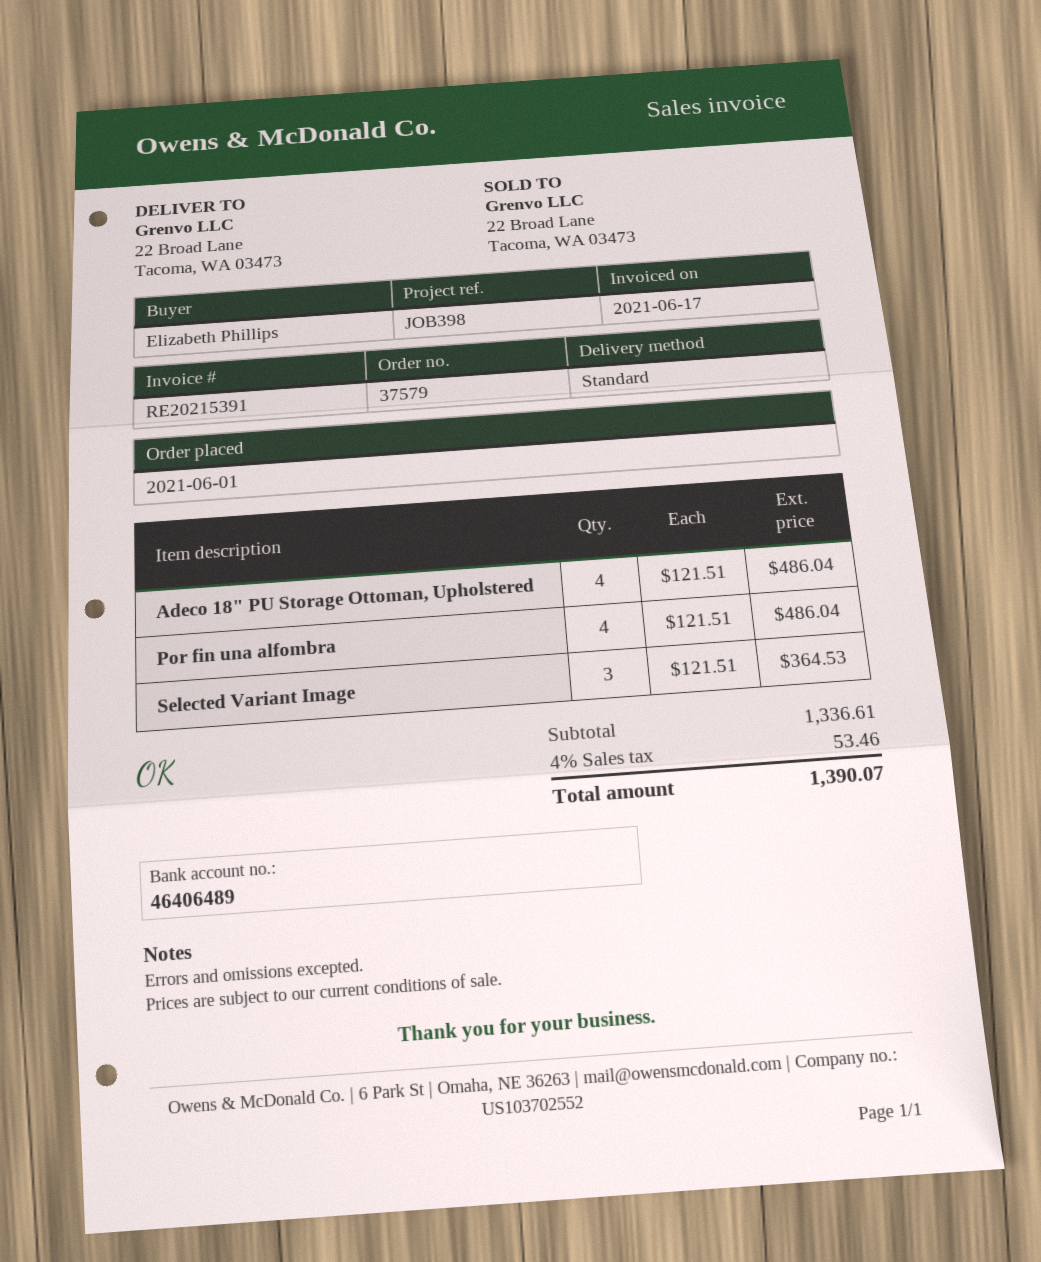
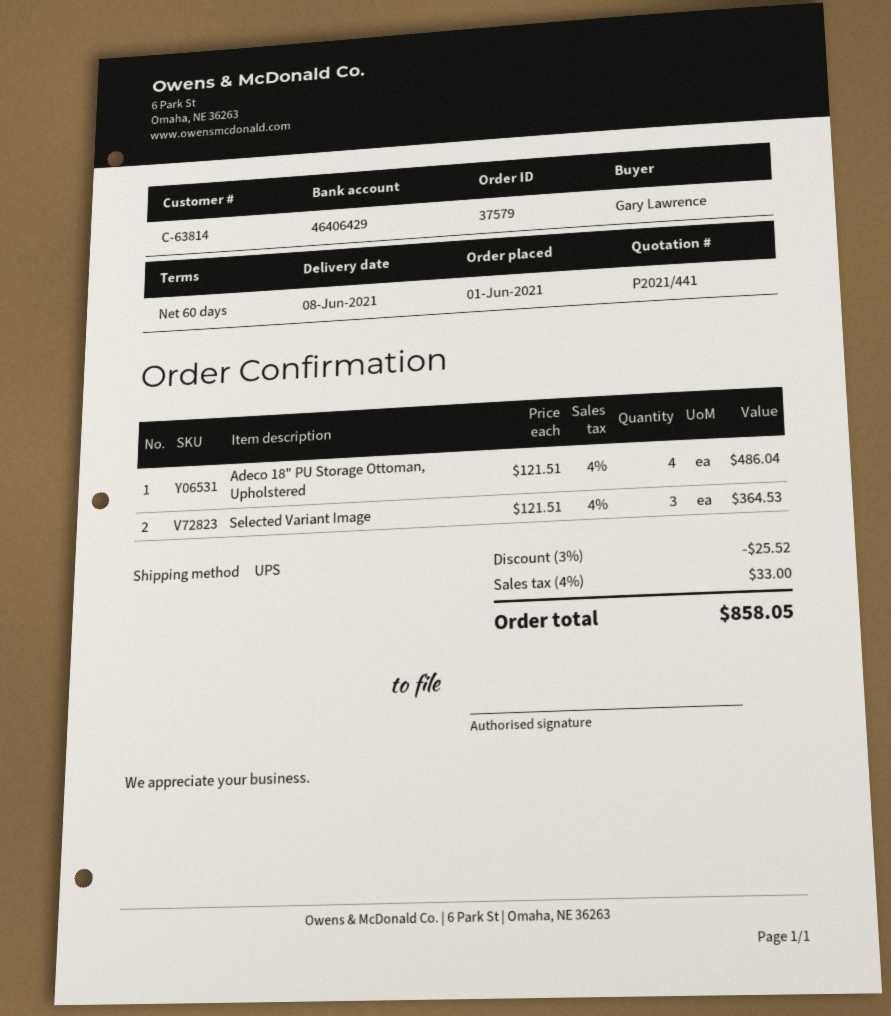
ordered by: Elizabeth Phillips -> Gary Lawrence
bank account: 46406489 -> 46406429
shipping method: standard -> UPS
Por fin una alfombra: 4 x 121.51 = 486.04 -> none
discount: none -> 3% = 25.52
tax: 4% = 53.46 -> 4% = 33.00
total: 1390.07 -> 858.05

